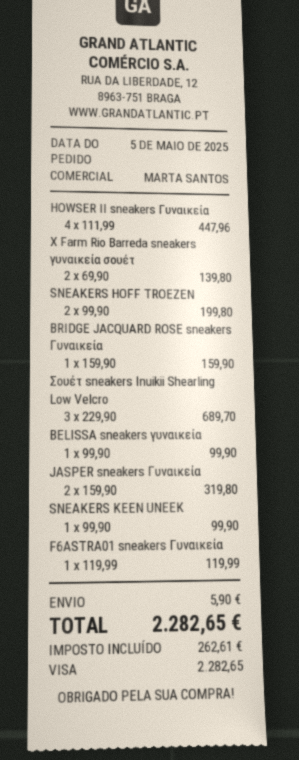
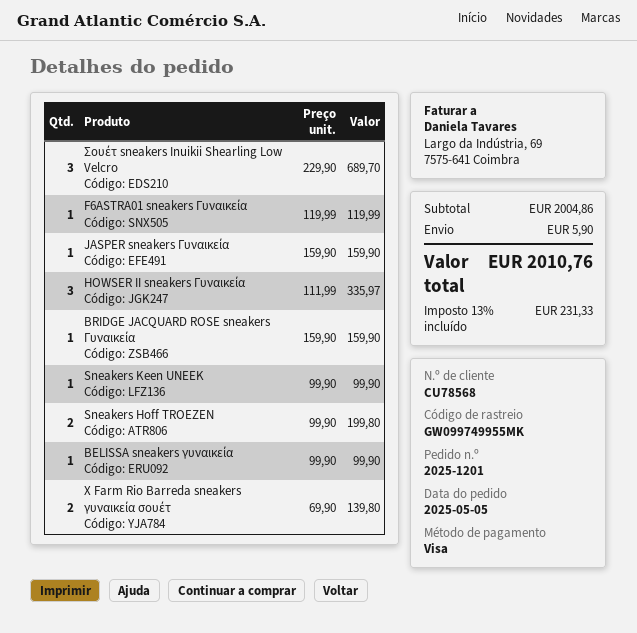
HOWSER II sneakers Γυναικεία: 4 x 111.99 = 447.96 -> 3 x 111.99 = 335.97
JASPER sneakers Γυναικεία: 2 x 159.90 = 319.80 -> 1 x 159.90 = 159.90
tax: 262.61 -> 231.33
total: 2282.65 -> 2010.76

